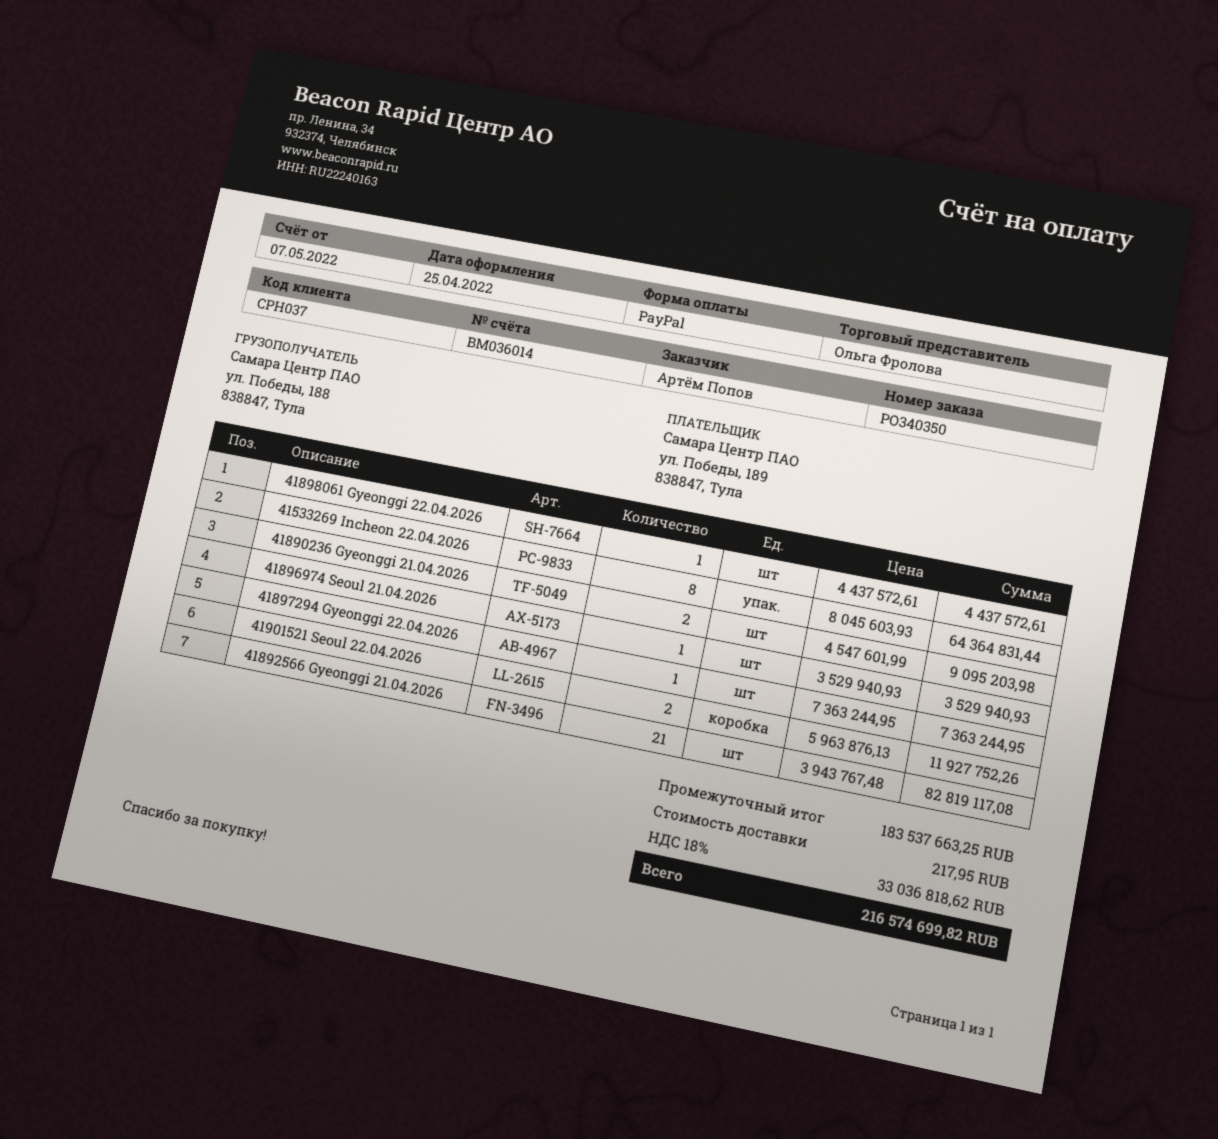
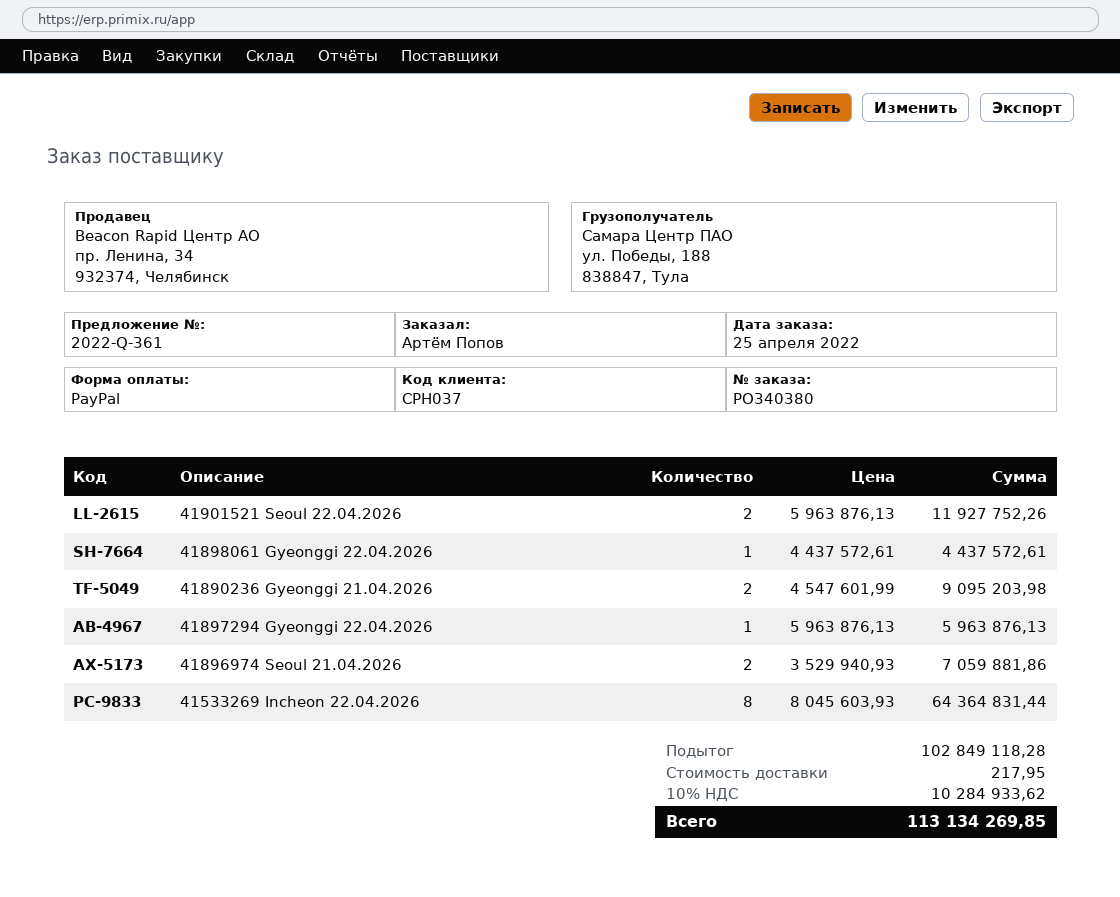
order number: PO340350 -> PO340380
41896974 Seoul 21.04.2026: 1 x 3529940.93 = 3529940.93 -> 2 x 3529940.93 = 7059881.86
41897294 Gyeonggi 22.04.2026: 1 x 7363244.95 = 7363244.95 -> 1 x 5963876.13 = 5963876.13
41892566 Gyeonggi 21.04.2026: 21 x 3943767.48 = 82819117.08 -> none
subtotal: 183537663.25 -> 102849118.28
tax: 18% = 33036818.62 -> 10% = 10284933.62
total: 216574699.82 -> 113134269.85

